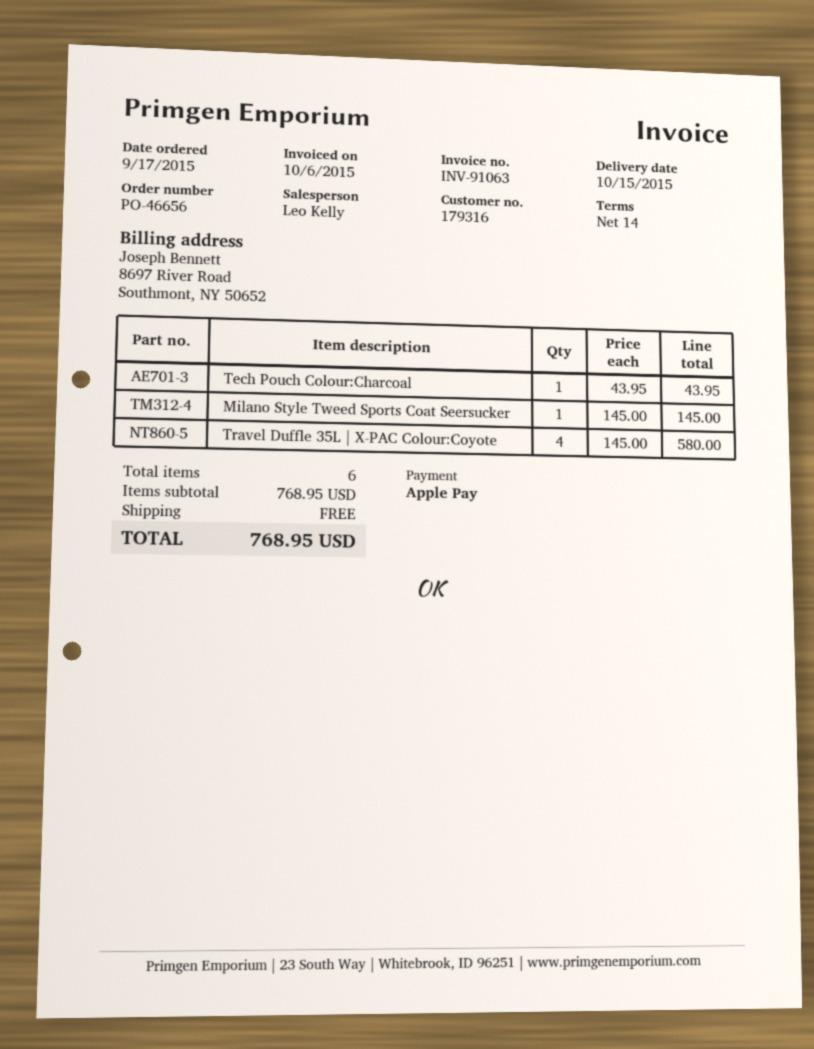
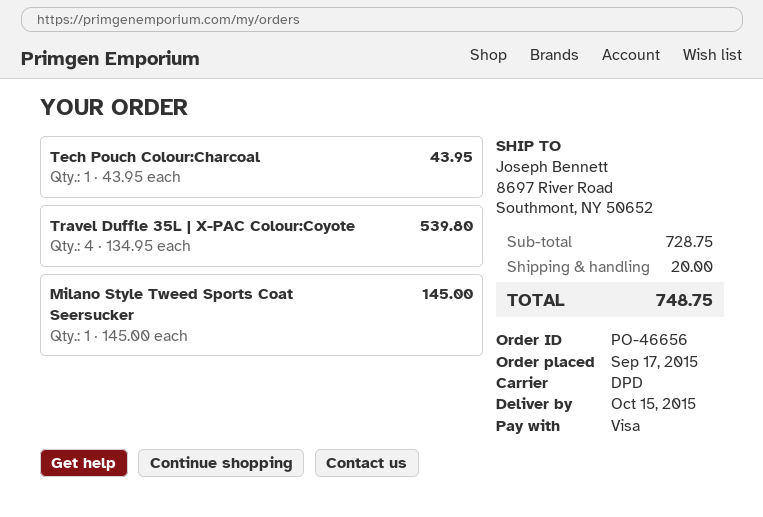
payment method: Apple Pay -> Visa
Travel Duffle 35L | X-PAC Colour:Coyote: 4 x 145.00 = 580.00 -> 4 x 134.95 = 539.80
subtotal: 768.95 -> 728.75
shipping: 0.00 -> 20.00
total: 768.95 -> 748.75

